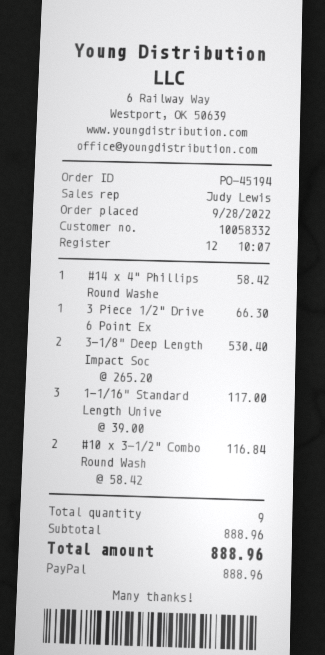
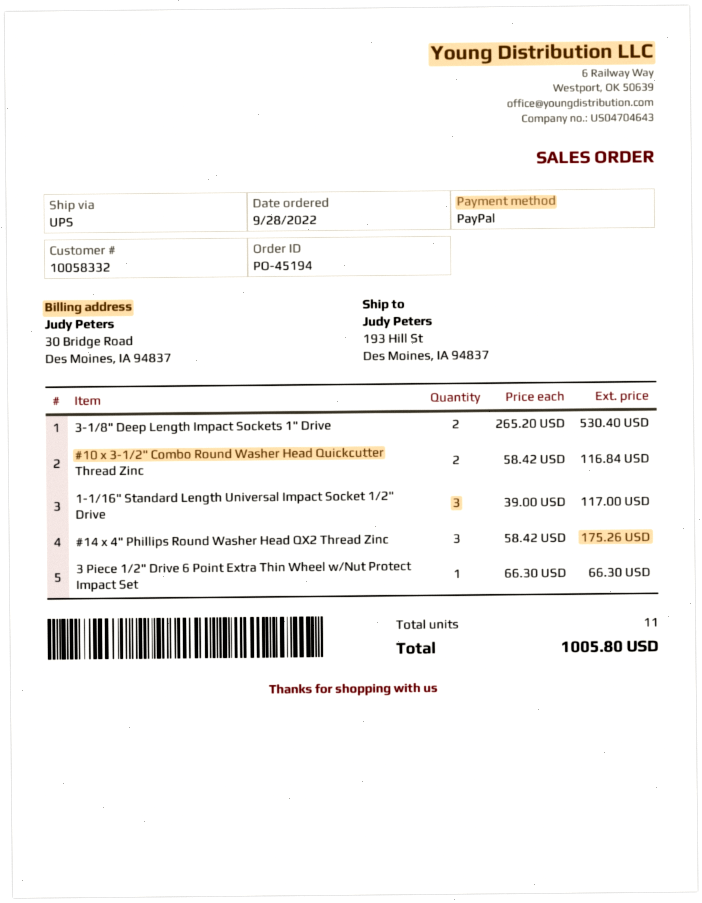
#14 x 4" Phillips Round Washe: 1 x 58.42 = 58.42 -> 3 x 58.42 = 175.26
total quantity: 9 -> 11
total: 888.96 -> 1005.80

